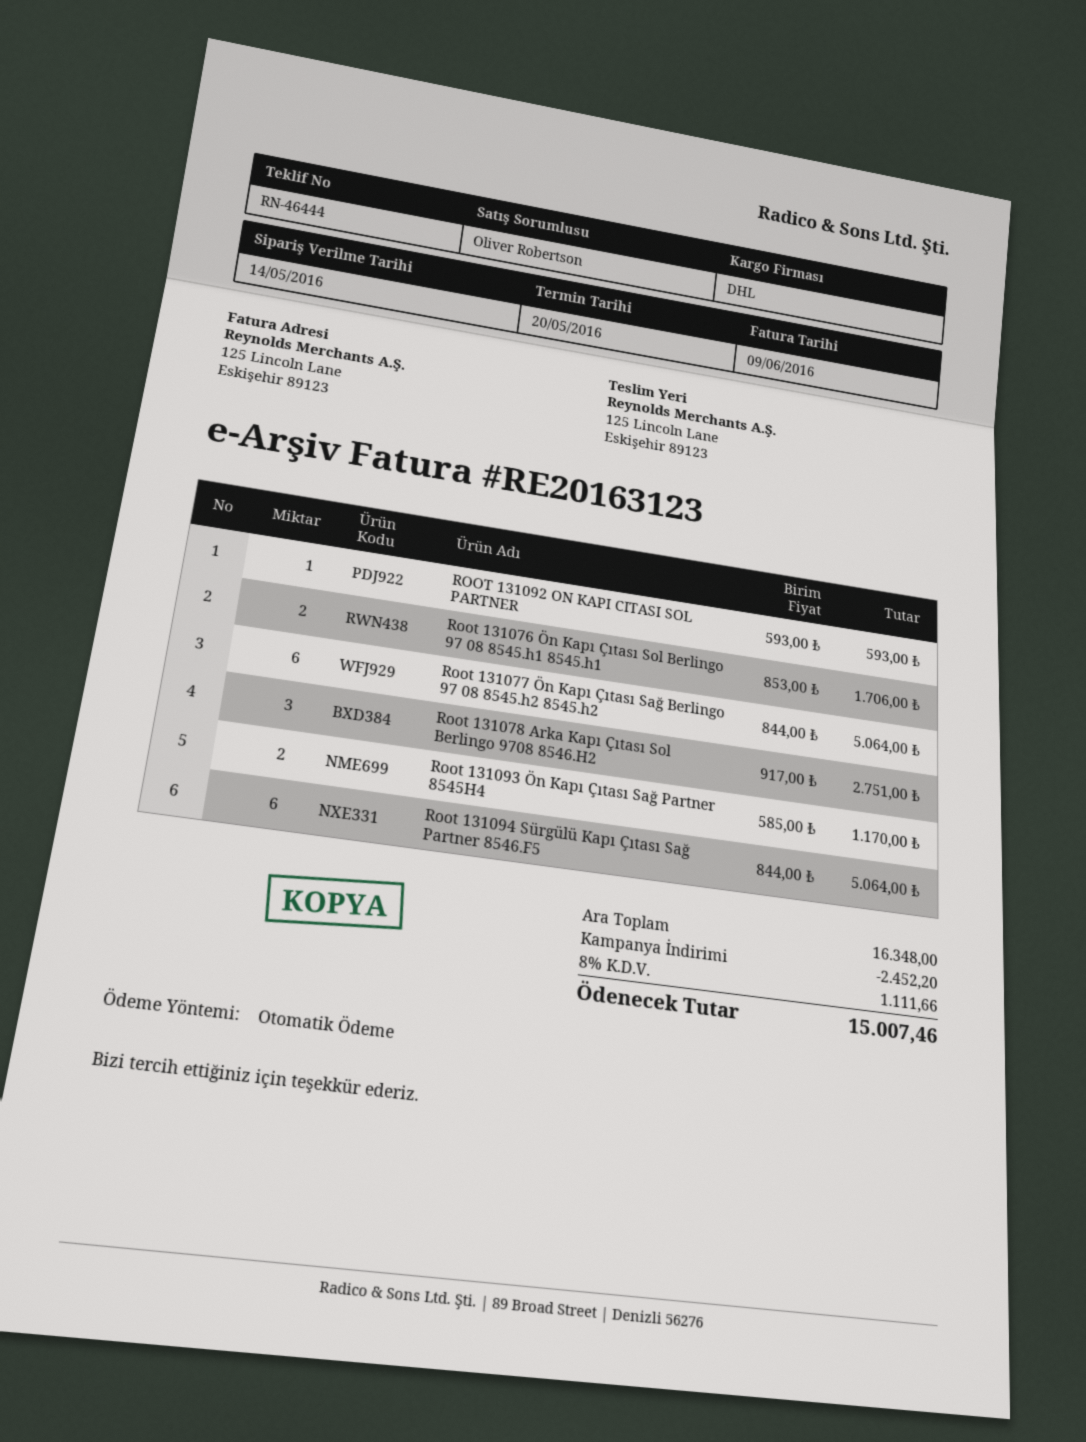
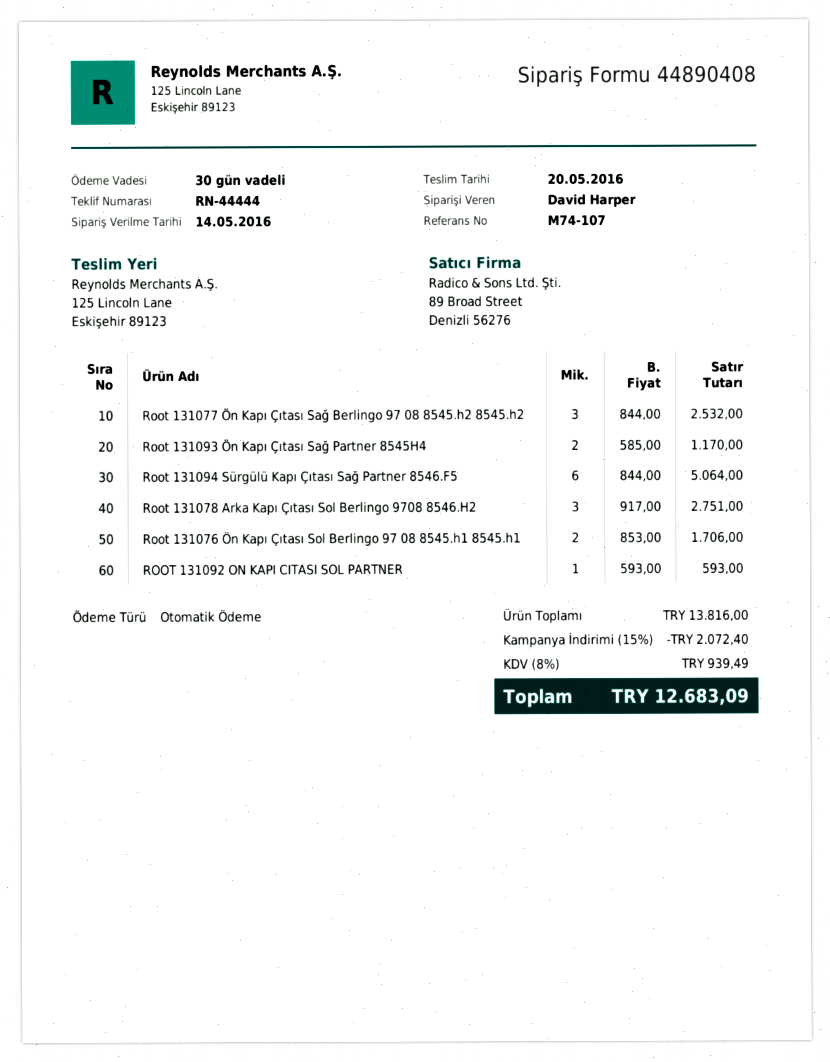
quote number: RN-46444 -> RN-44444
Root 131077 Ön Kapı Çıtası Sağ Berlingo 97 08 8545.h2 8545.h2: 6 x 844.00 = 5064.00 -> 3 x 844.00 = 2532.00
subtotal: 16348.00 -> 13816.00
discount: 2452.20 -> 2072.40
tax: 8% = 1111.66 -> 8% = 939.49
total: 15007.46 -> 12683.09

